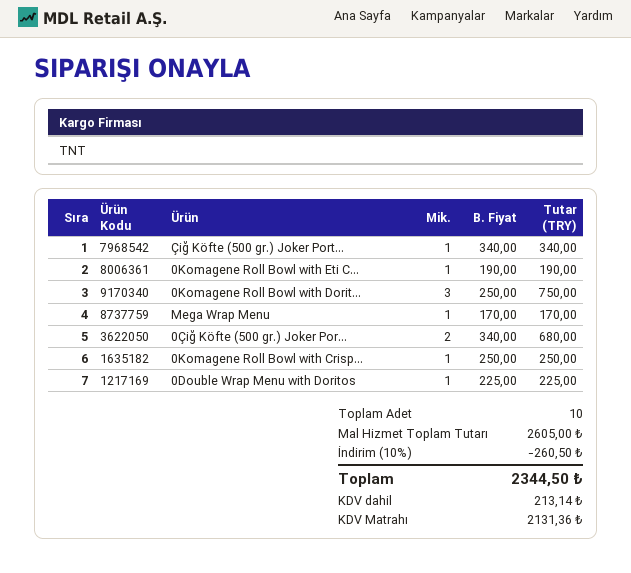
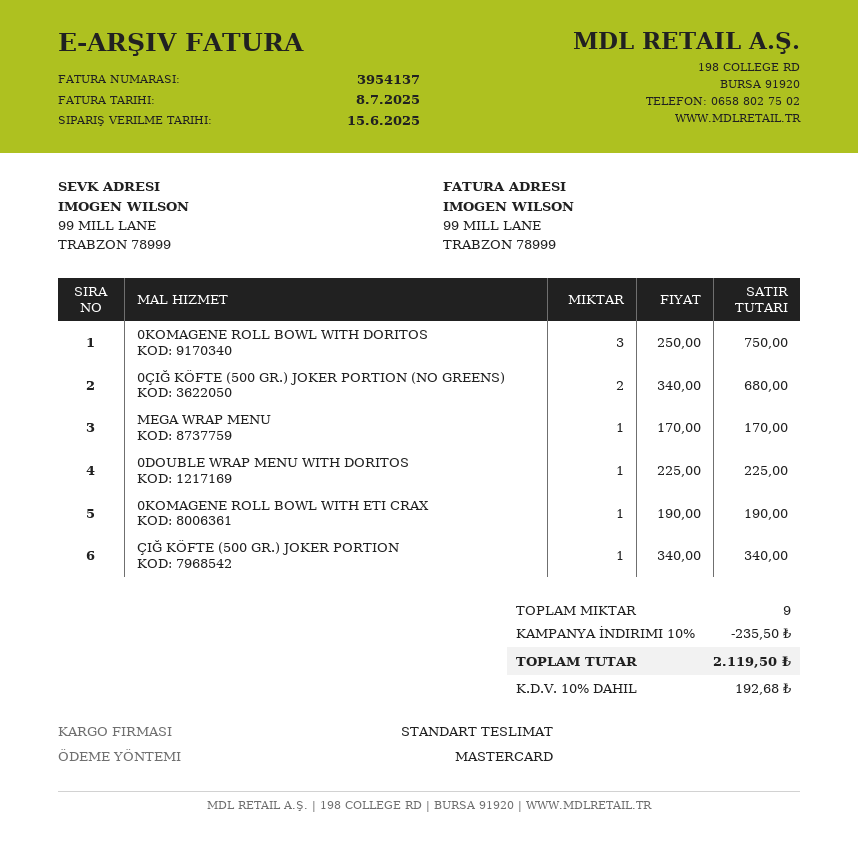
shipping method: TNT -> standard
0Komagene Roll Bowl with Crisp...: 1 x 250.00 = 250.00 -> none
total quantity: 10 -> 9
discount: 10% = 260.50 -> 10% = 235.50
tax: 213.14 -> 192.68
total: 2344.50 -> 2119.50

